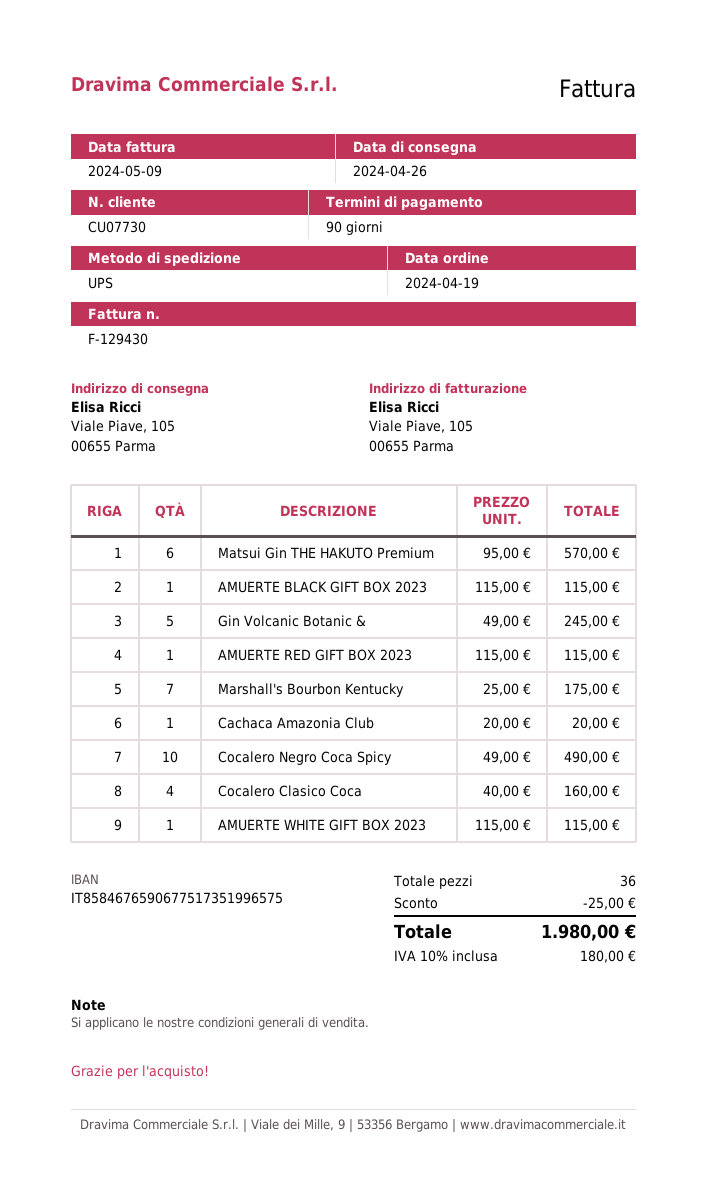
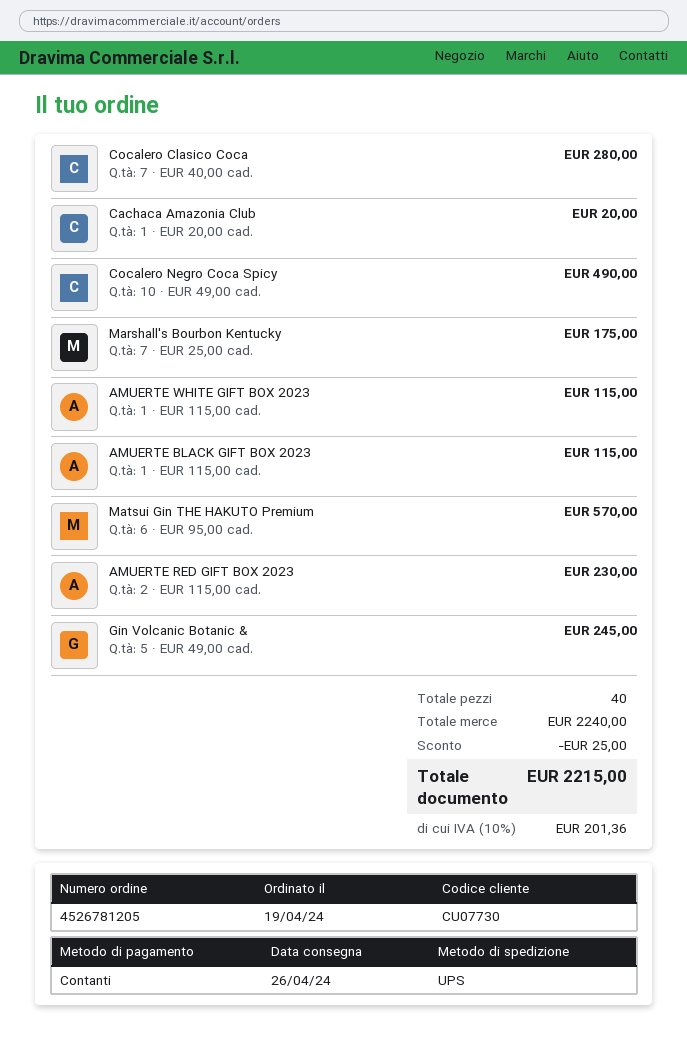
AMUERTE RED GIFT BOX 2023: 1 x 115.00 = 115.00 -> 2 x 115.00 = 230.00
Cocalero Clasico Coca: 4 x 40.00 = 160.00 -> 7 x 40.00 = 280.00
total quantity: 36 -> 40
tax: 10% = 180.00 -> 10% = 201.36
total: 1980.00 -> 2215.00

